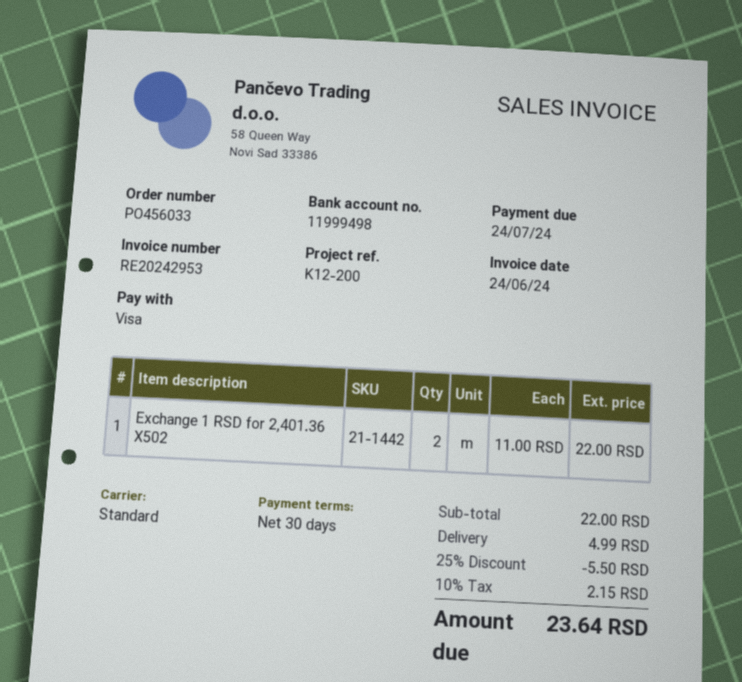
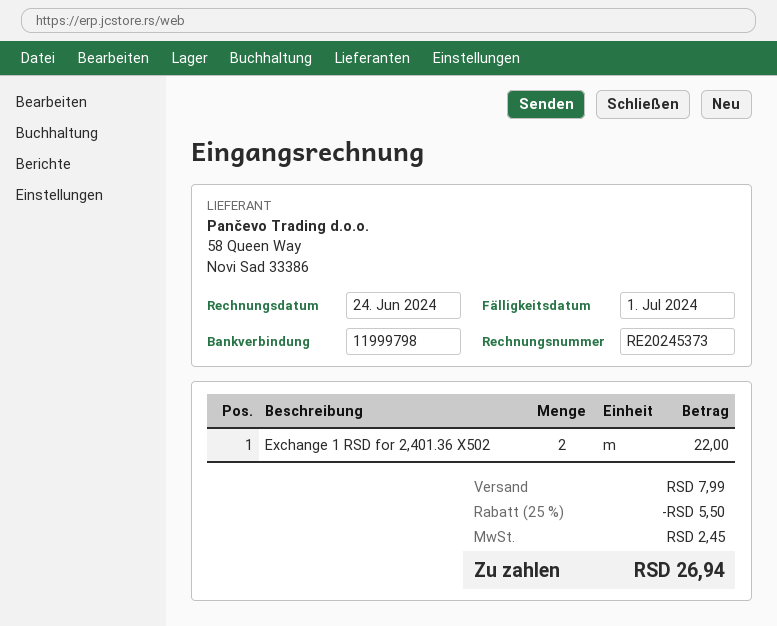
invoice number: RE20242953 -> RE20245373
due date: 2024-07-24 -> 2024-07-01
bank account: 11999498 -> 11999798
shipping: 4.99 -> 7.99
tax: 2.15 -> 2.45
total: 23.64 -> 26.94

